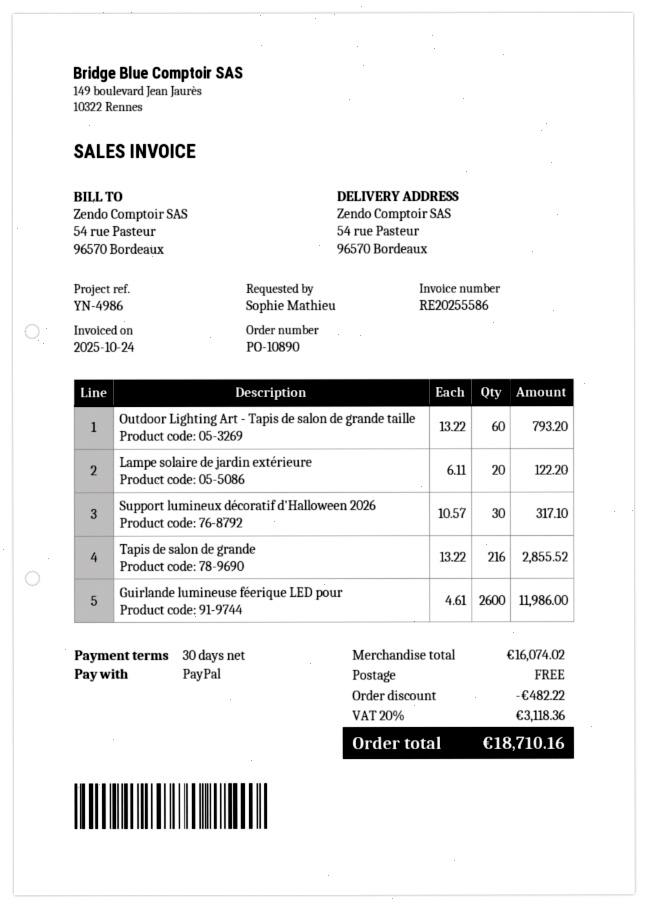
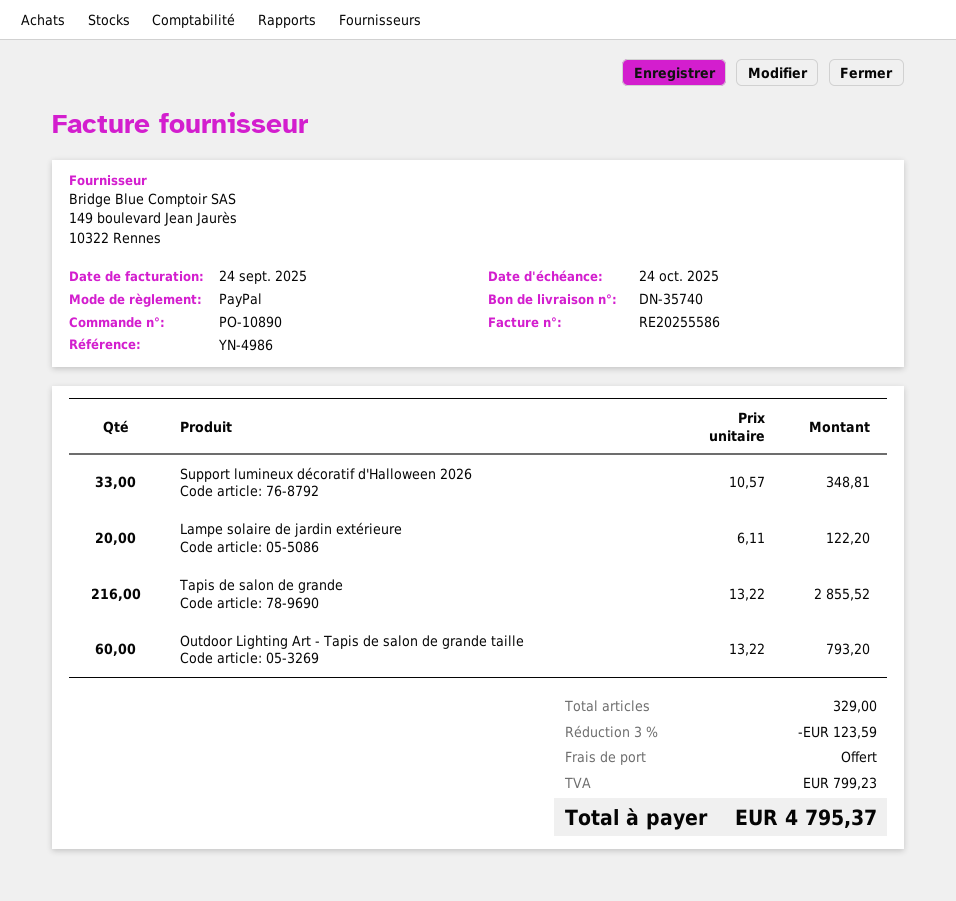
invoice date: 2025-10-24 -> 2025-09-24
Support lumineux décoratif d'Halloween 2026: 30 x 10.57 = 317.10 -> 33 x 10.57 = 348.81
Guirlande lumineuse féerique LED pour: 2600 x 4.61 = 11986.00 -> none
discount: 482.22 -> 123.59
tax: 3118.36 -> 799.23
total: 18710.16 -> 4795.37

